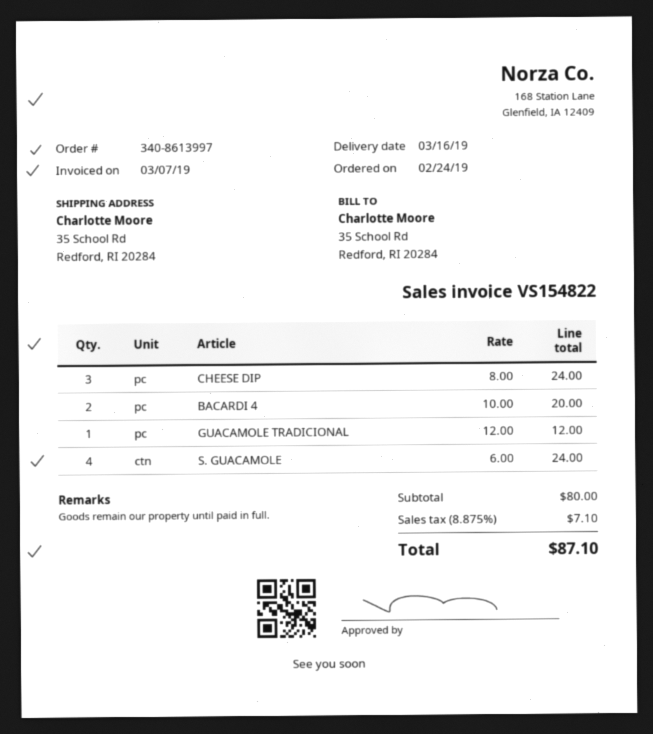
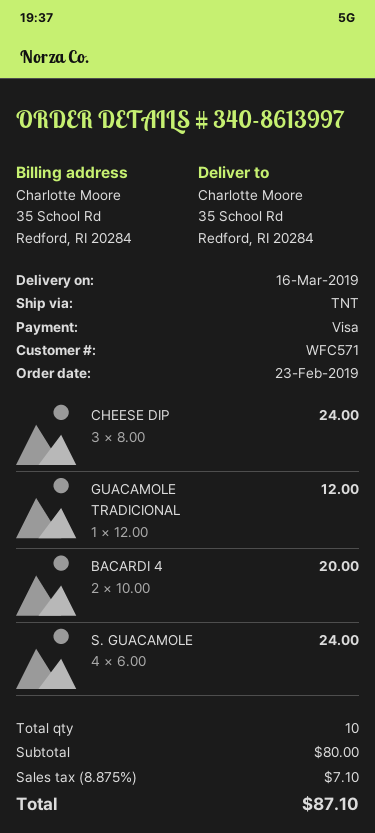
order date: 2019-02-24 -> 2019-02-23

